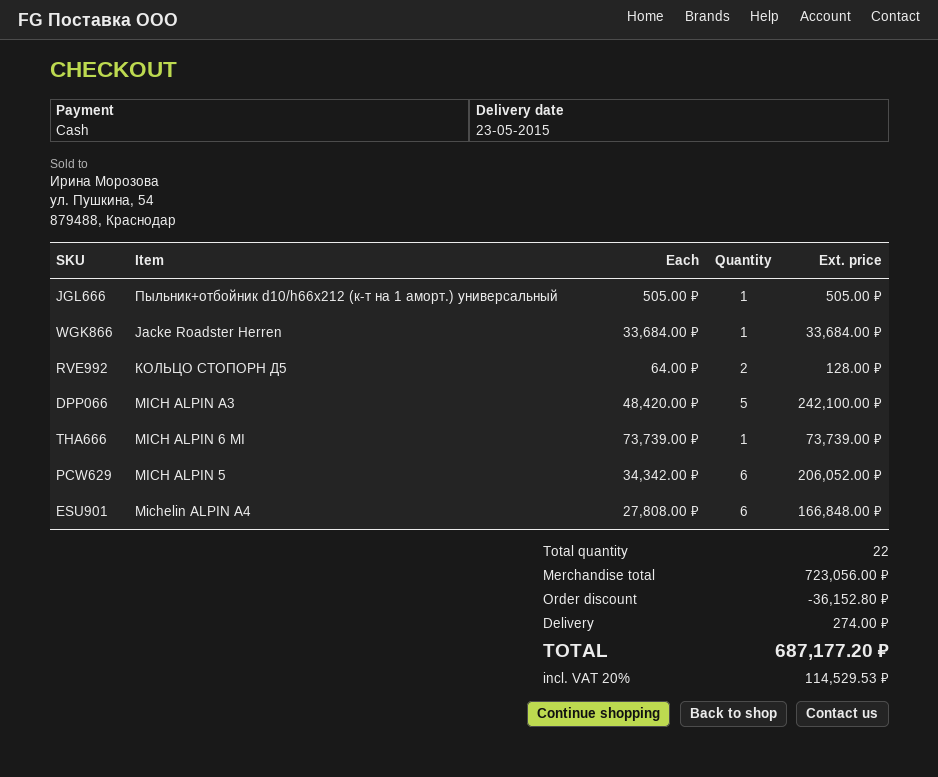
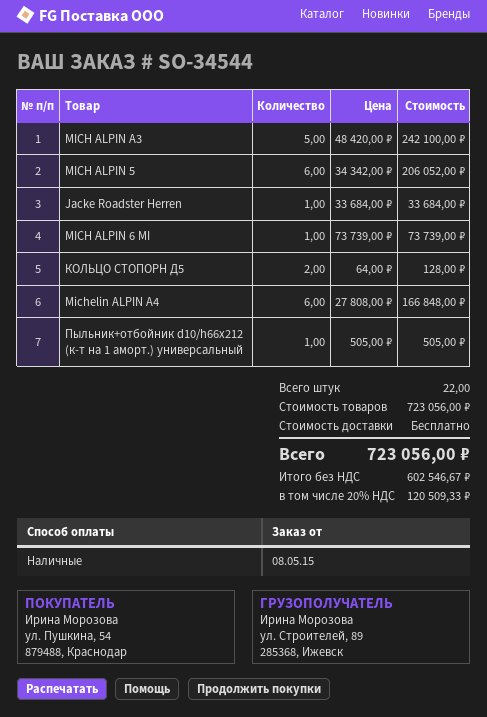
discount: 36152.80 -> none
shipping: 274.00 -> 0.00
tax: 20% = 114529.53 -> 20% = 120509.33
total: 687177.20 -> 723056.00

